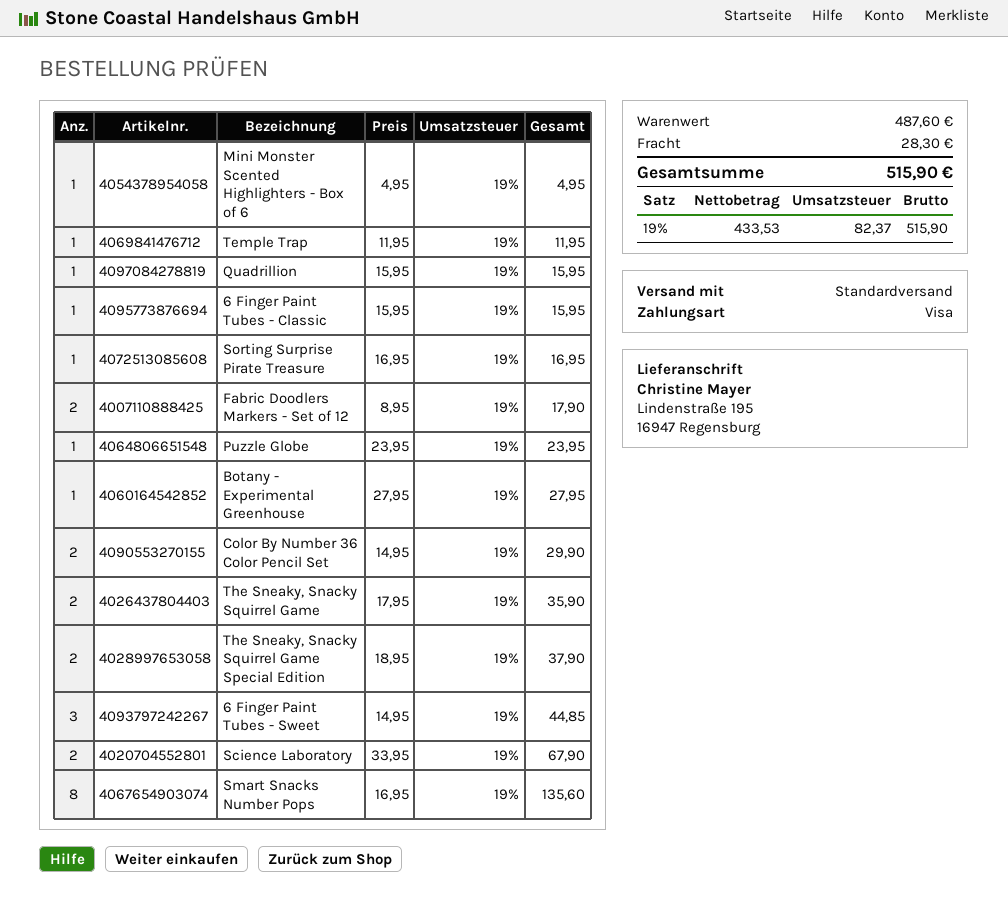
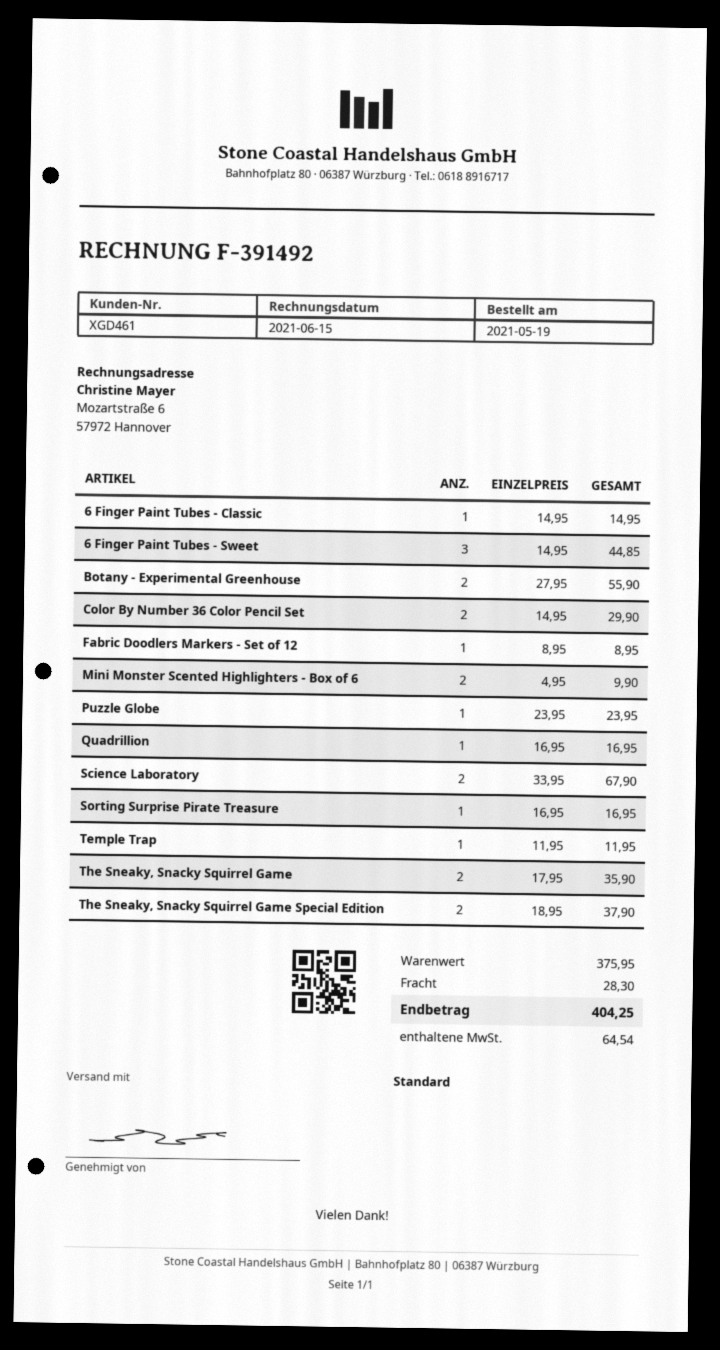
Mini Monster Scented Highlighters - Box of 6: 1 x 4.95 = 4.95 -> 2 x 4.95 = 9.90
Quadrillion: 1 x 15.95 = 15.95 -> 1 x 16.95 = 16.95
6 Finger Paint Tubes - Classic: 1 x 15.95 = 15.95 -> 1 x 14.95 = 14.95
Fabric Doodlers Markers - Set of 12: 2 x 8.95 = 17.90 -> 1 x 8.95 = 8.95
Botany - Experimental Greenhouse: 1 x 27.95 = 27.95 -> 2 x 27.95 = 55.90
Smart Snacks Number Pops: 8 x 16.95 = 135.60 -> none
subtotal: 487.60 -> 375.95
tax: 82.37 -> 64.54
total: 515.90 -> 404.25

